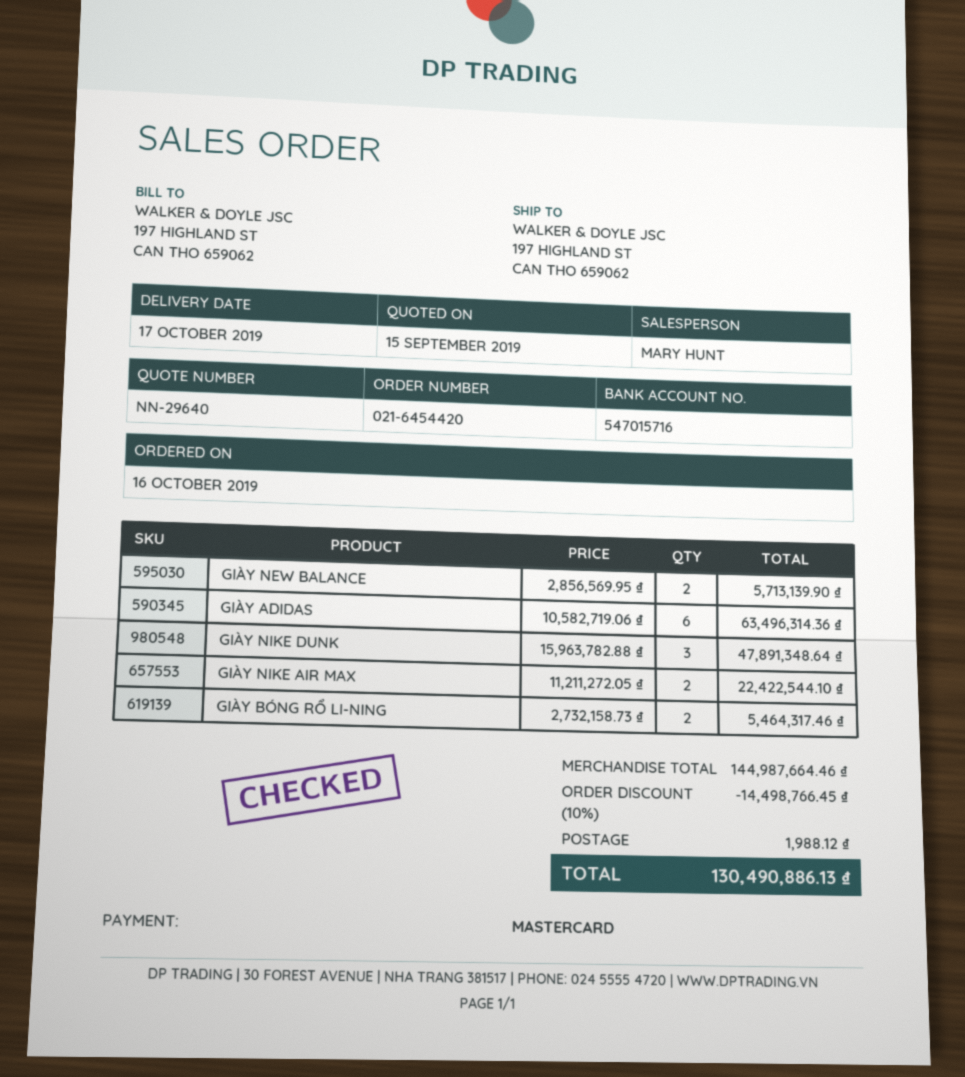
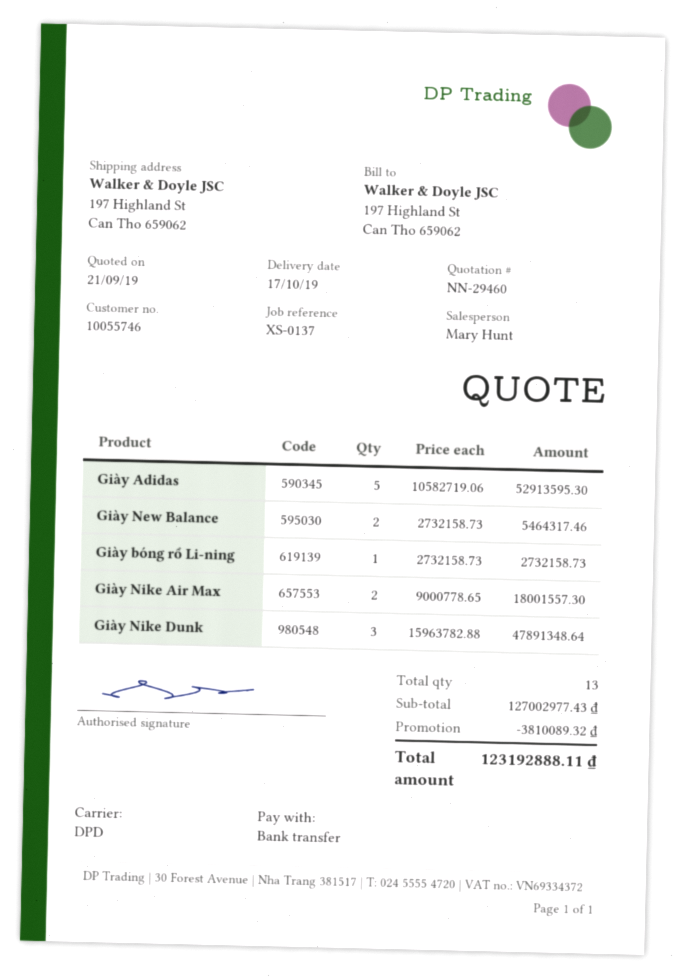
quote number: NN-29640 -> NN-29460
quote date: 2019-09-15 -> 2019-09-21
payment method: Mastercard -> bank transfer
GIÀY NEW BALANCE: 2 x 2856569.95 = 5713139.90 -> 2 x 2732158.73 = 5464317.46
GIÀY ADIDAS: 6 x 10582719.06 = 63496314.36 -> 5 x 10582719.06 = 52913595.30
GIÀY NIKE AIR MAX: 2 x 11211272.05 = 22422544.10 -> 2 x 9000778.65 = 18001557.30
GIÀY BÓNG RỔ LI-NING: 2 x 2732158.73 = 5464317.46 -> 1 x 2732158.73 = 2732158.73
subtotal: 144987664.46 -> 127002977.43
discount: 14498766.45 -> 3810089.32
shipping: 1988.12 -> none
total: 130490886.13 -> 123192888.11

